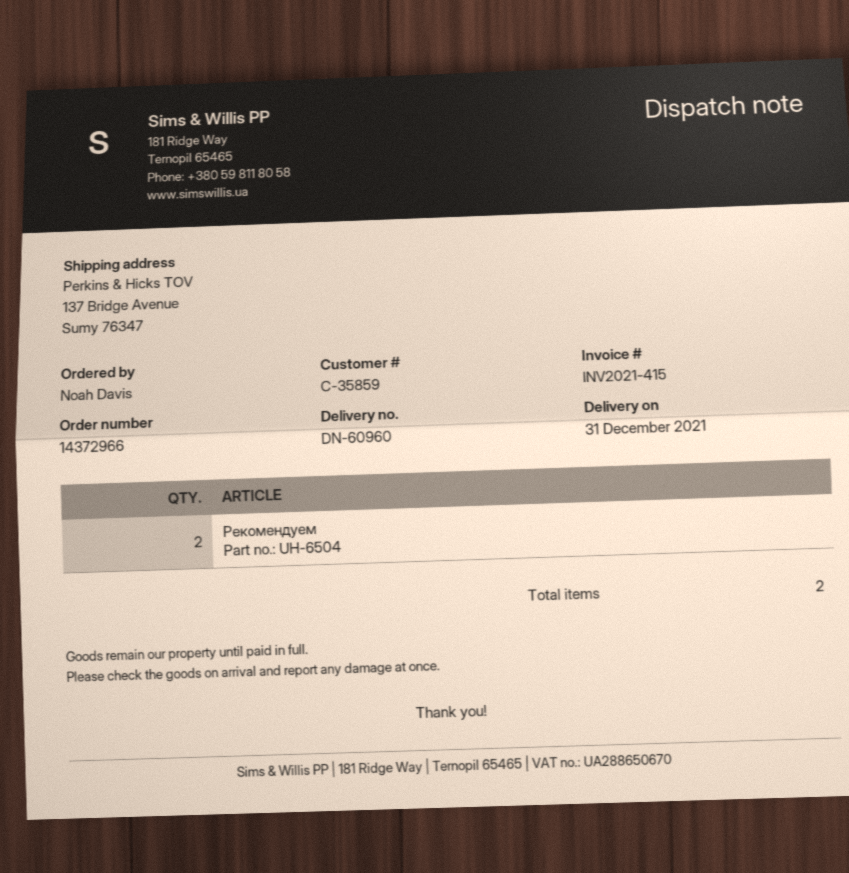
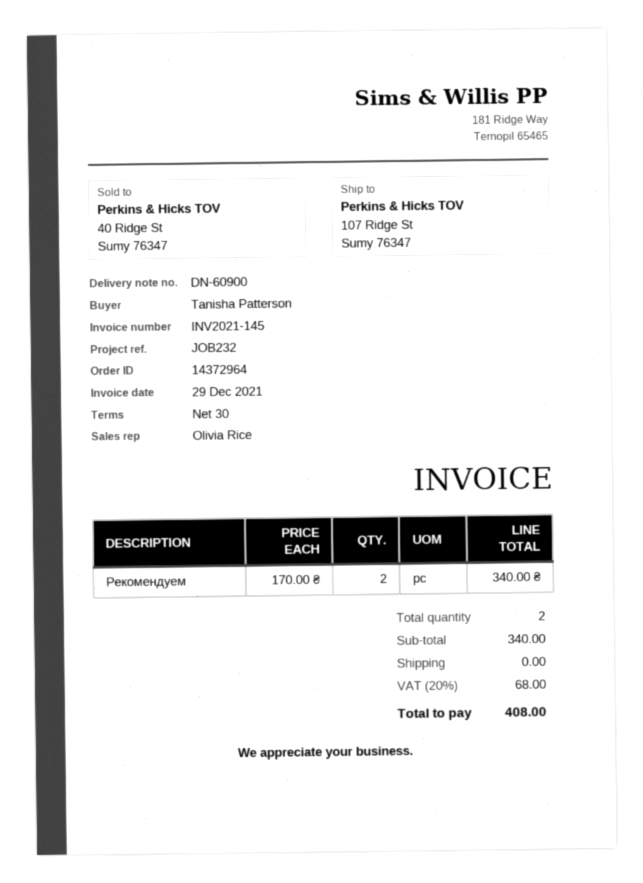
order number: 14372966 -> 14372964
delivery note number: DN-60960 -> DN-60900
invoice number: INV2021-415 -> INV2021-145
ordered by: Noah Davis -> Tanisha Patterson
ship to: 137 Bridge Avenue, Sumy 76347 -> 107 Ridge St, Sumy 76347

